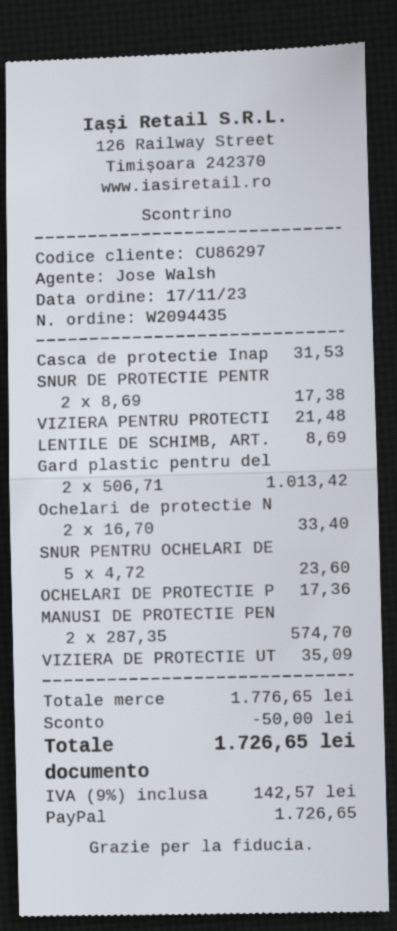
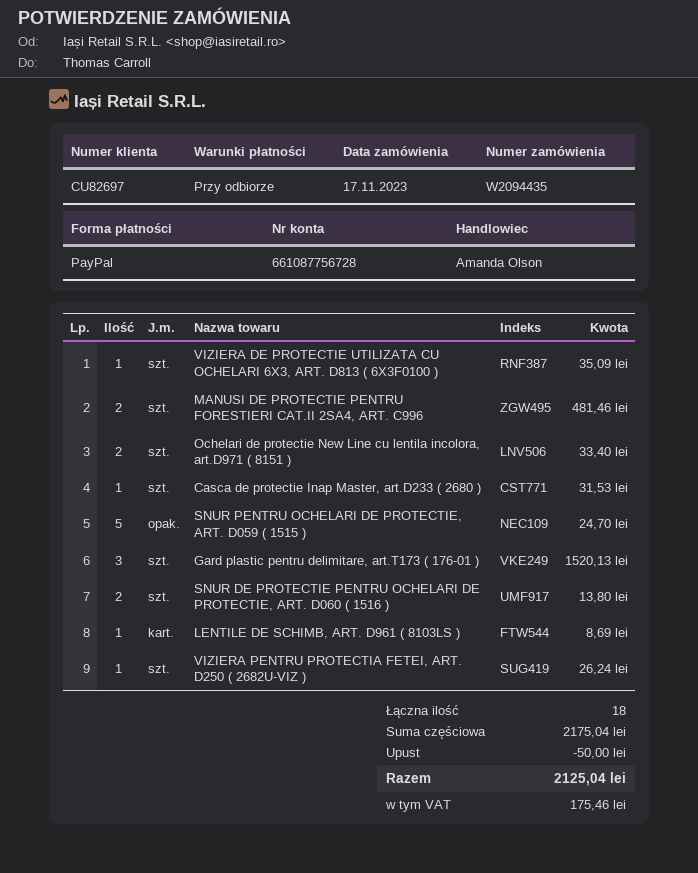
customer number: CU86297 -> CU82697
sales rep: Jose Walsh -> Amanda Olson
SNUR DE PROTECTIE PENTR: 2 for 17.38 -> 2 for 13.80
VIZIERA PENTRU PROTECTI: 1 for 21.48 -> 1 for 26.24
Gard plastic pentru del: 2 for 1013.42 -> 3 for 1520.13
SNUR PENTRU OCHELARI DE: 5 for 23.60 -> 5 for 24.70
OCHELARI DE PROTECTIE P: 1 for 17.36 -> none
MANUSI DE PROTECTIE PEN: 2 for 574.70 -> 2 for 481.46
subtotal: 1776.65 -> 2175.04
tax: 142.57 -> 175.46
total: 1726.65 -> 2125.04

